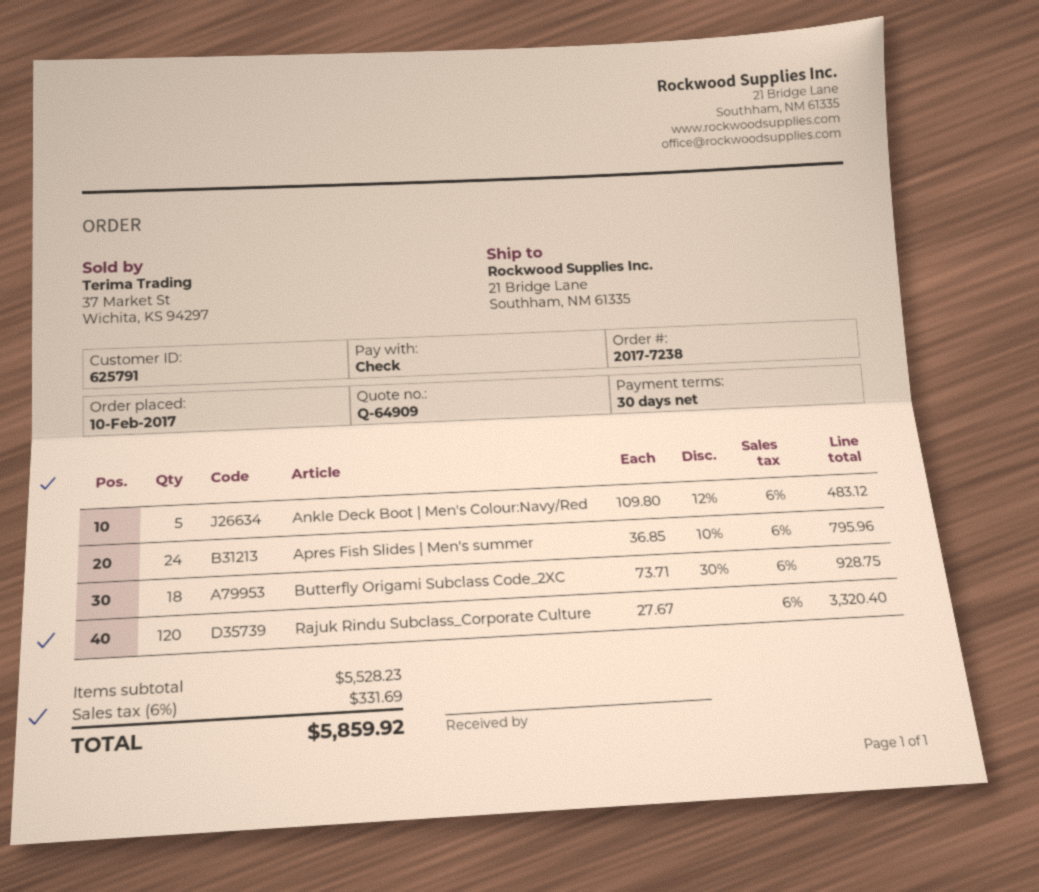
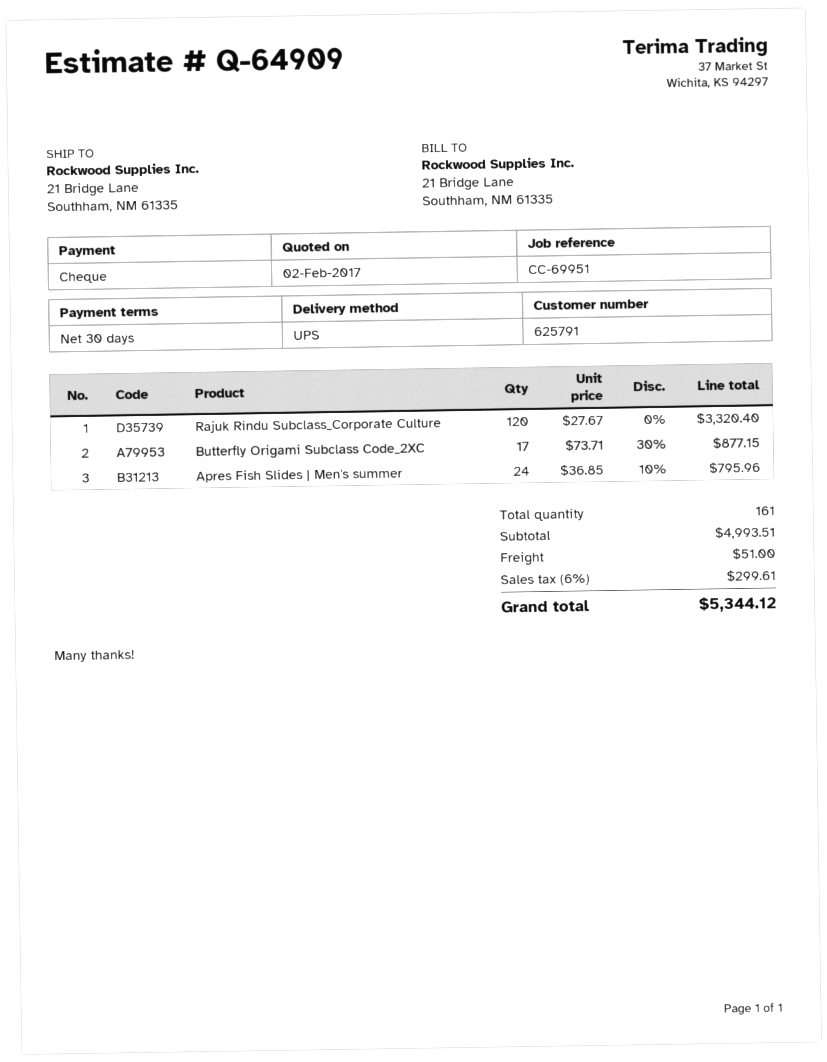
Ankle Deck Boot | Men's Colour:Navy/Red: 5 x 109.80 - 12% = 483.12 -> none
Butterfly Origami Subclass Code_2XC: 18 x 73.71 - 30% = 928.75 -> 17 x 73.71 - 30% = 877.15
subtotal: 5528.23 -> 4993.51
shipping: none -> 51.00
tax: 6% = 331.69 -> 6% = 299.61
total: 5859.92 -> 5344.12

